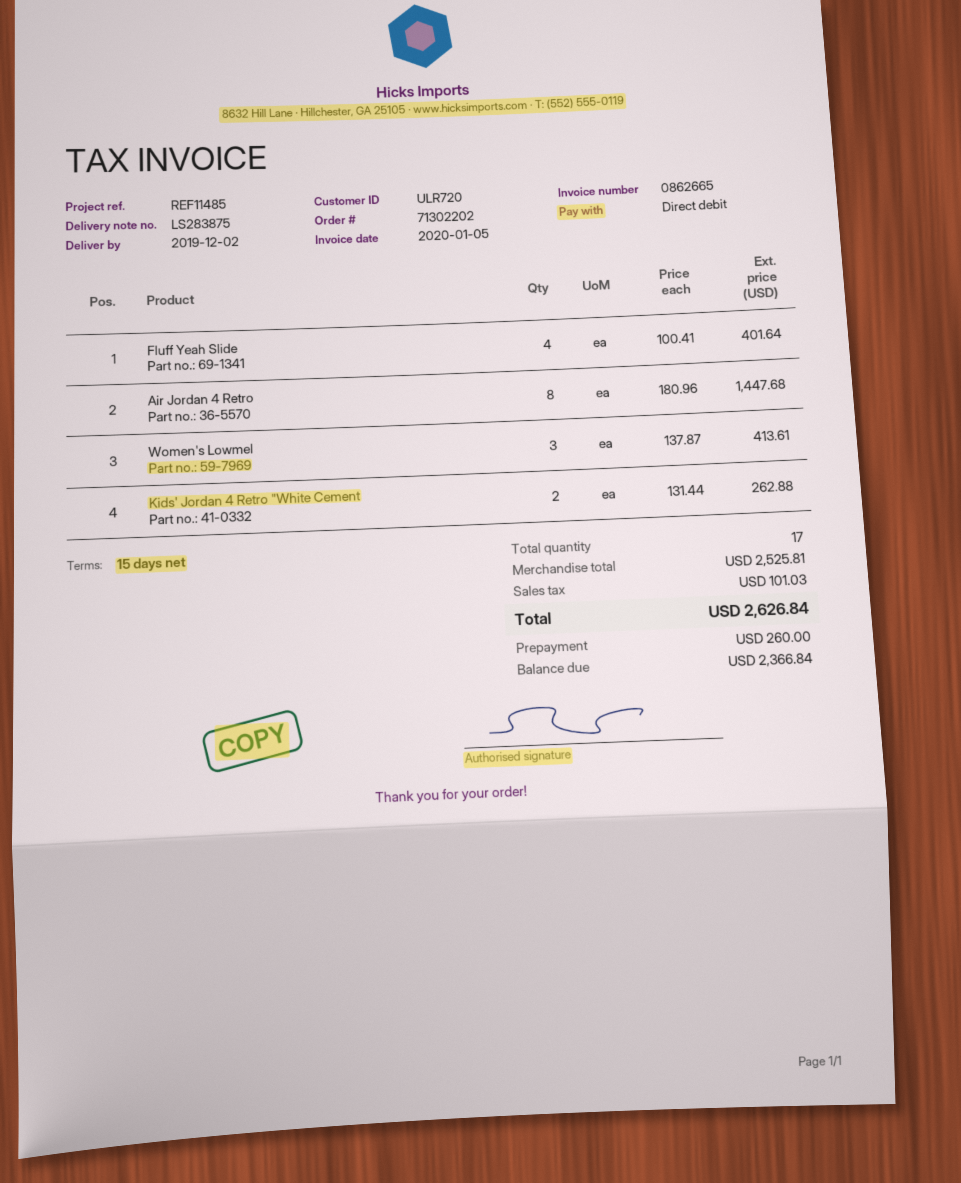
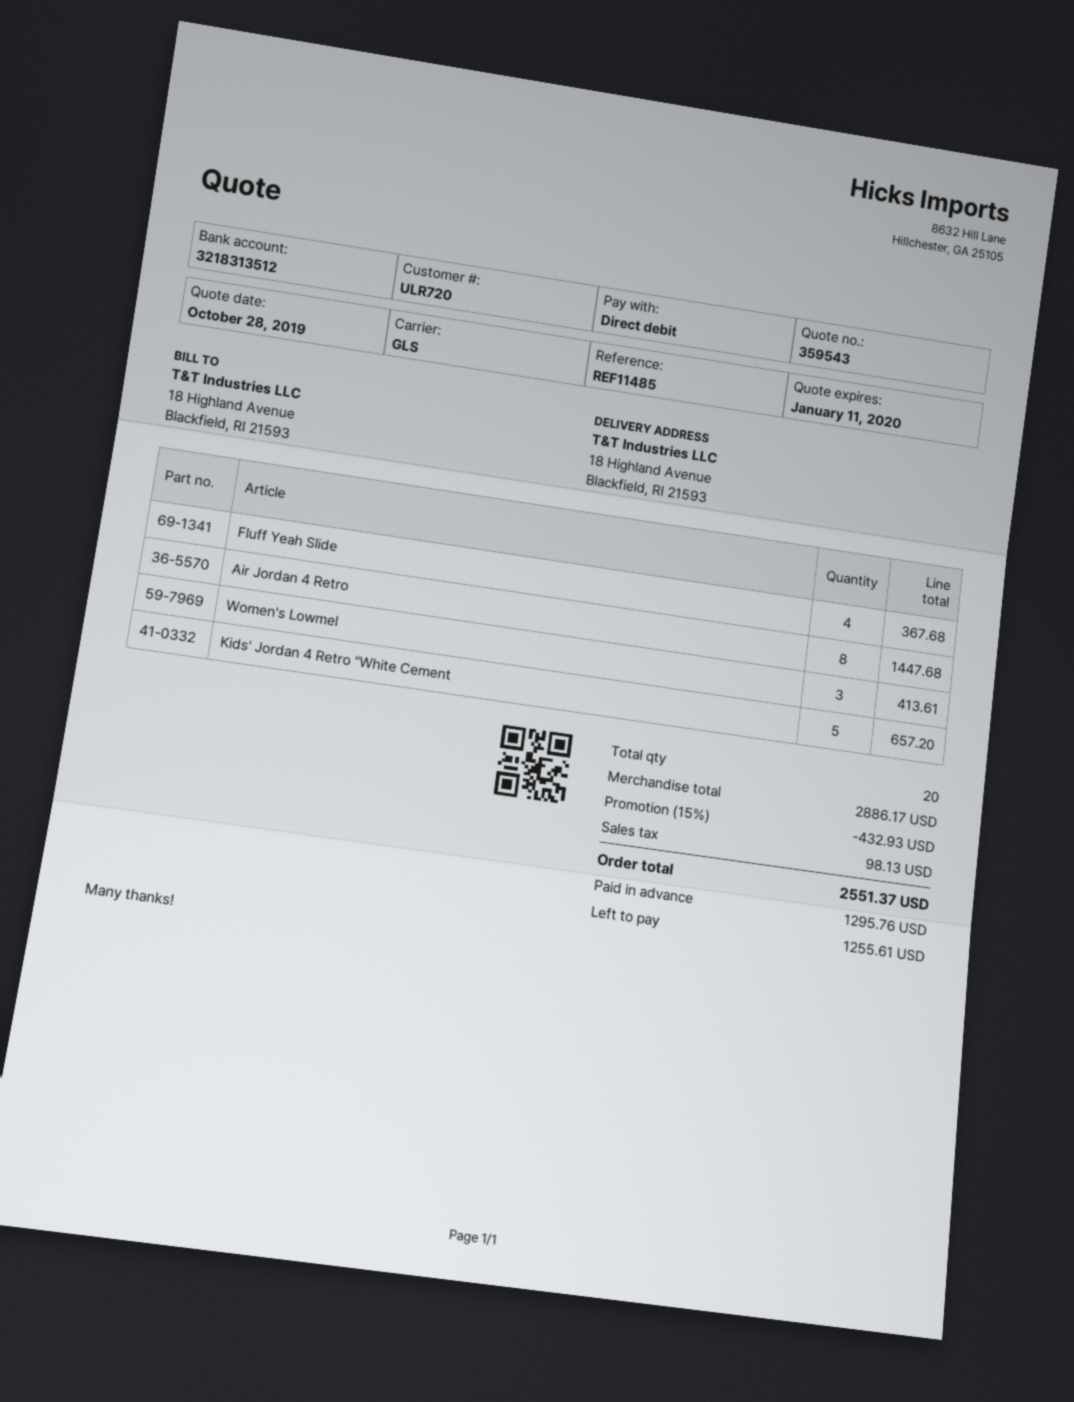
Fluff Yeah Slide: 4 for 401.64 -> 4 for 367.68
Kids' Jordan 4 Retro "White Cement: 2 for 262.88 -> 5 for 657.20
total quantity: 17 -> 20
subtotal: 2525.81 -> 2886.17
discount: none -> 15% = 432.93
tax: 101.03 -> 98.13
total: 2626.84 -> 2551.37
deposit: 260.00 -> 1295.76
balance: 2366.84 -> 1255.61

